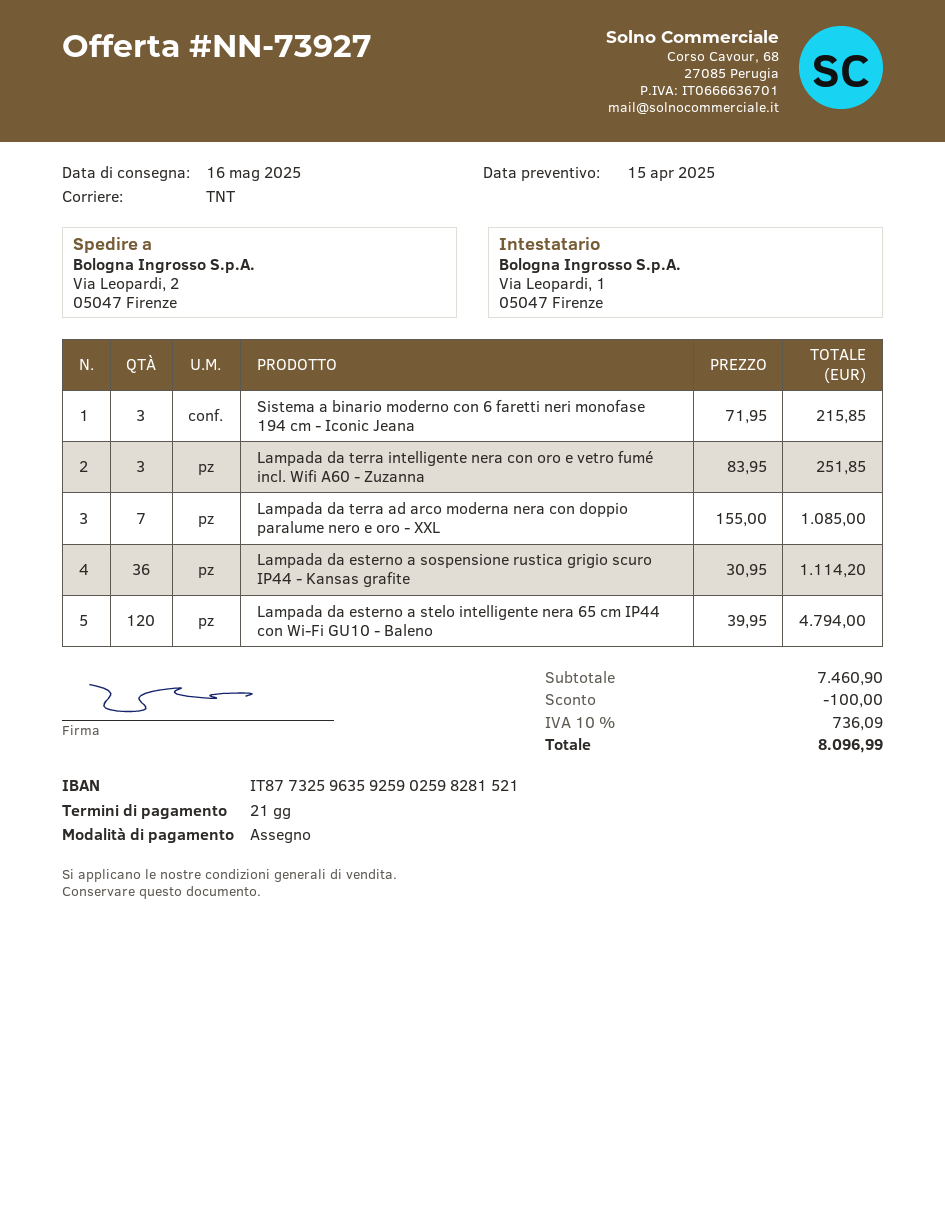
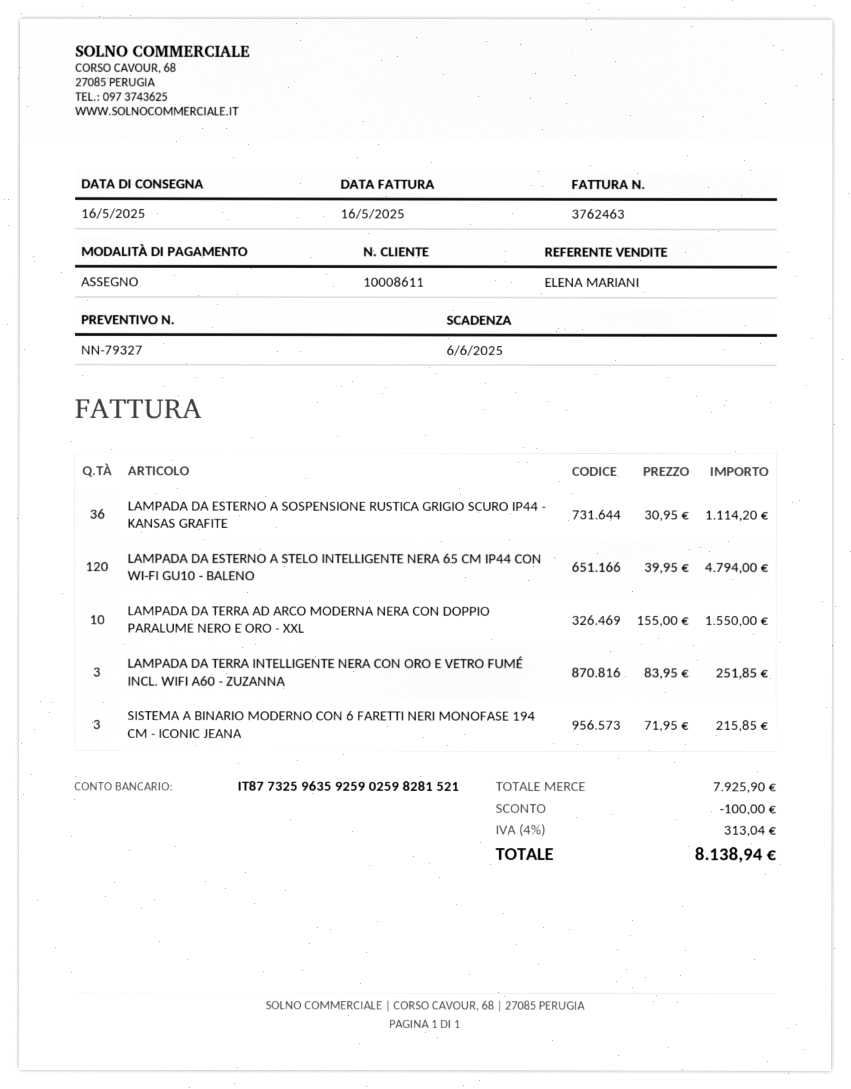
quote number: NN-73927 -> NN-79327
Lampada da terra ad arco moderna nera con doppio paralume nero e oro - XXL: 7 x 155.00 = 1085.00 -> 10 x 155.00 = 1550.00
subtotal: 7460.90 -> 7925.90
tax: 10% = 736.09 -> 4% = 313.04
total: 8096.99 -> 8138.94

